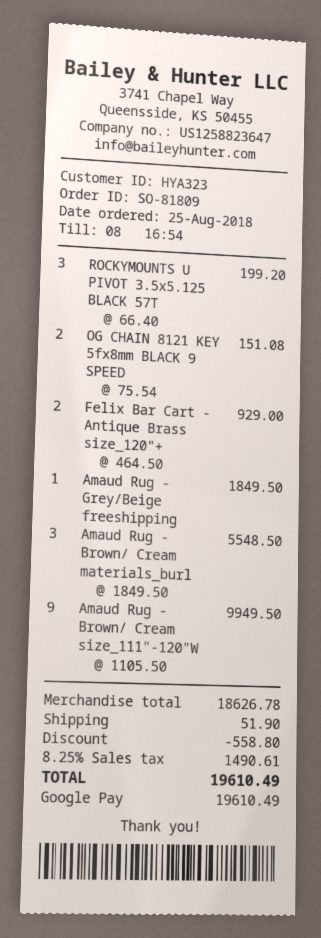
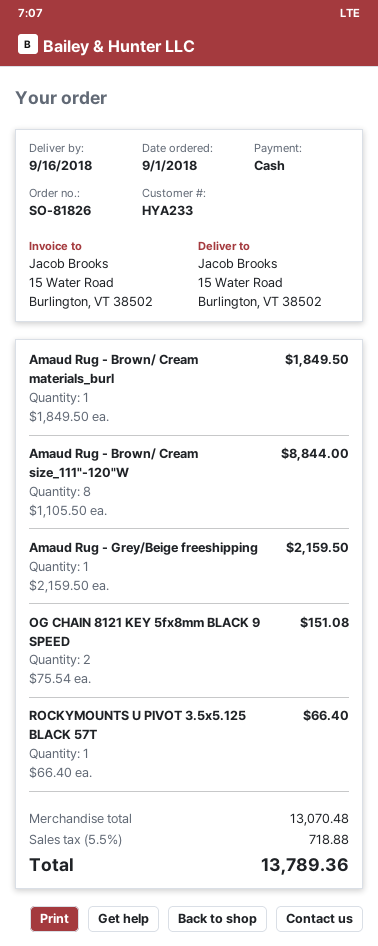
order number: SO-81809 -> SO-81826
order date: 2018-08-25 -> 2018-09-01
customer number: HYA323 -> HYA233
payment method: Google Pay -> cash
ROCKYMOUNTS U PIVOT 3.5x5.125 BLACK 57T: 3 x 66.40 = 199.20 -> 1 x 66.40 = 66.40
Felix Bar Cart - Antique Brass size_120"+: 2 x 464.50 = 929.00 -> none
Amaud Rug - Grey/Beige freeshipping: 1 x 1849.50 = 1849.50 -> 1 x 2159.50 = 2159.50
Amaud Rug - Brown/ Cream materials_burl: 3 x 1849.50 = 5548.50 -> 1 x 1849.50 = 1849.50
Amaud Rug - Brown/ Cream size_111"-120"W: 9 x 1105.50 = 9949.50 -> 8 x 1105.50 = 8844.00
subtotal: 18626.78 -> 13070.48
discount: 558.80 -> none
shipping: 51.90 -> none
tax: 8.25% = 1490.61 -> 5.5% = 718.88
total: 19610.49 -> 13789.36

